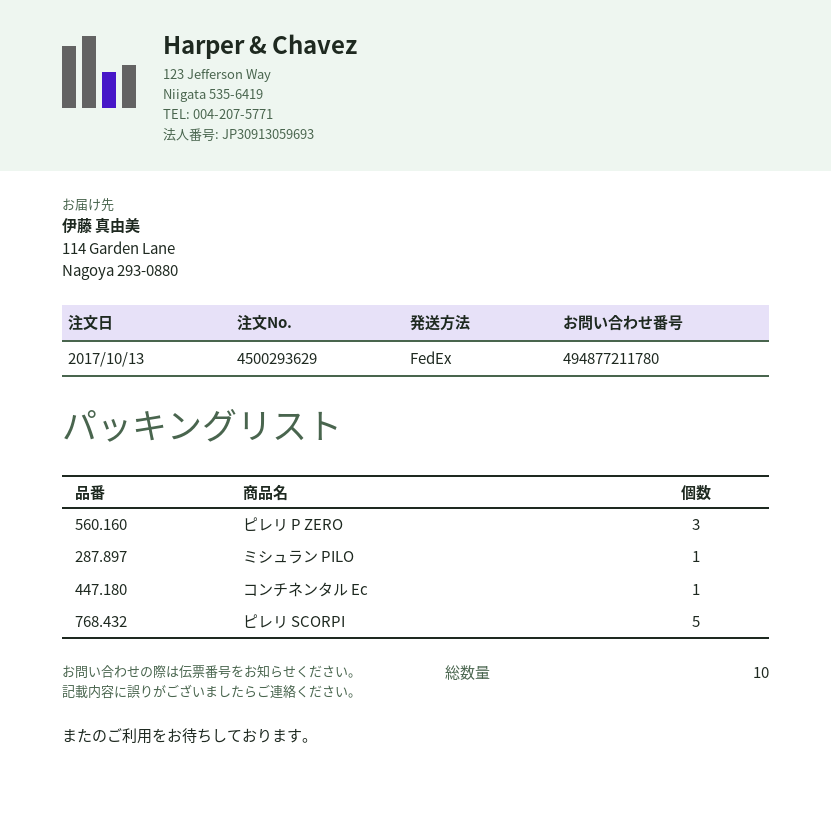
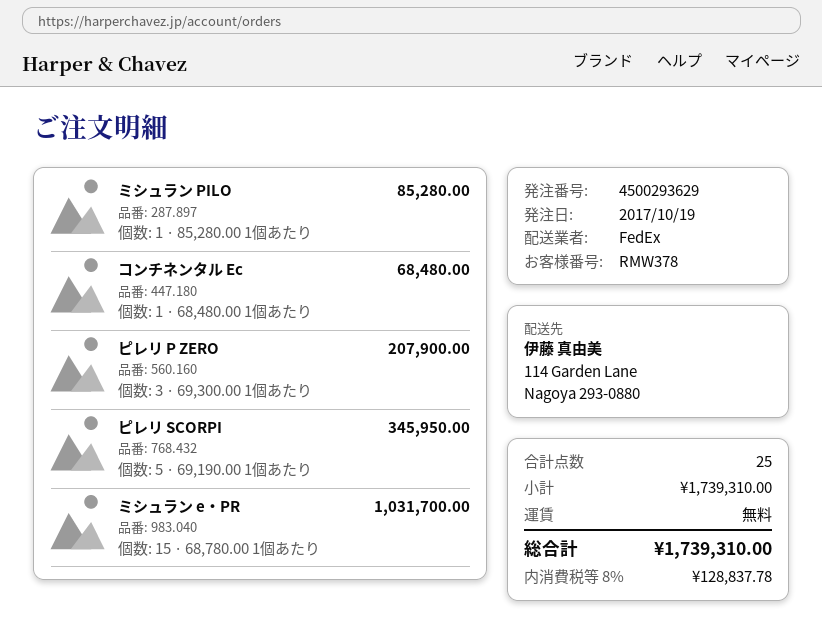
order date: 2017-10-13 -> 2017-10-19
ミシュラン e・PR: none -> 15
total quantity: 10 -> 25

